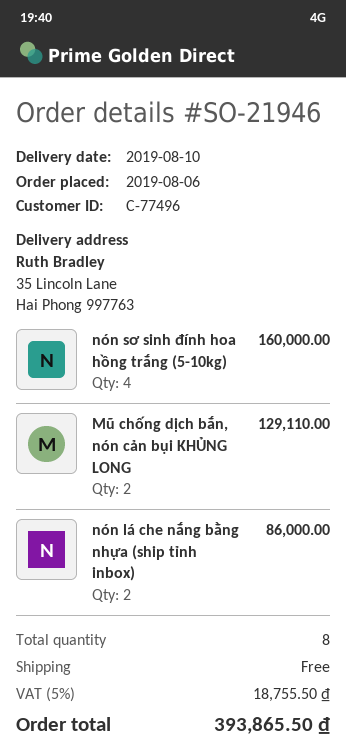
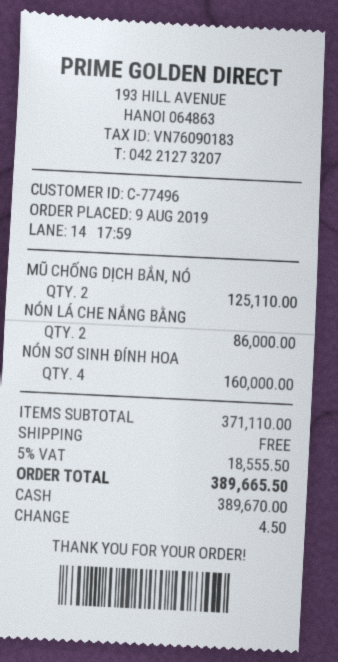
order date: 2019-08-06 -> 2019-08-09
Mũ chống dịch bắn, nón cản bụi KHỦNG LONG: 2 for 129110.00 -> 2 for 125110.00
tax: 5% = 18755.50 -> 5% = 18555.50
total: 393865.50 -> 389665.50

